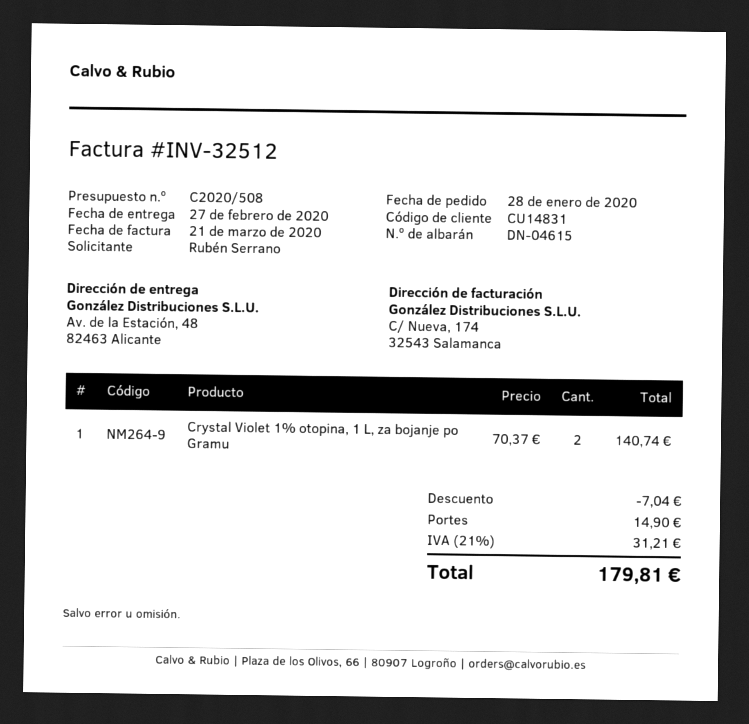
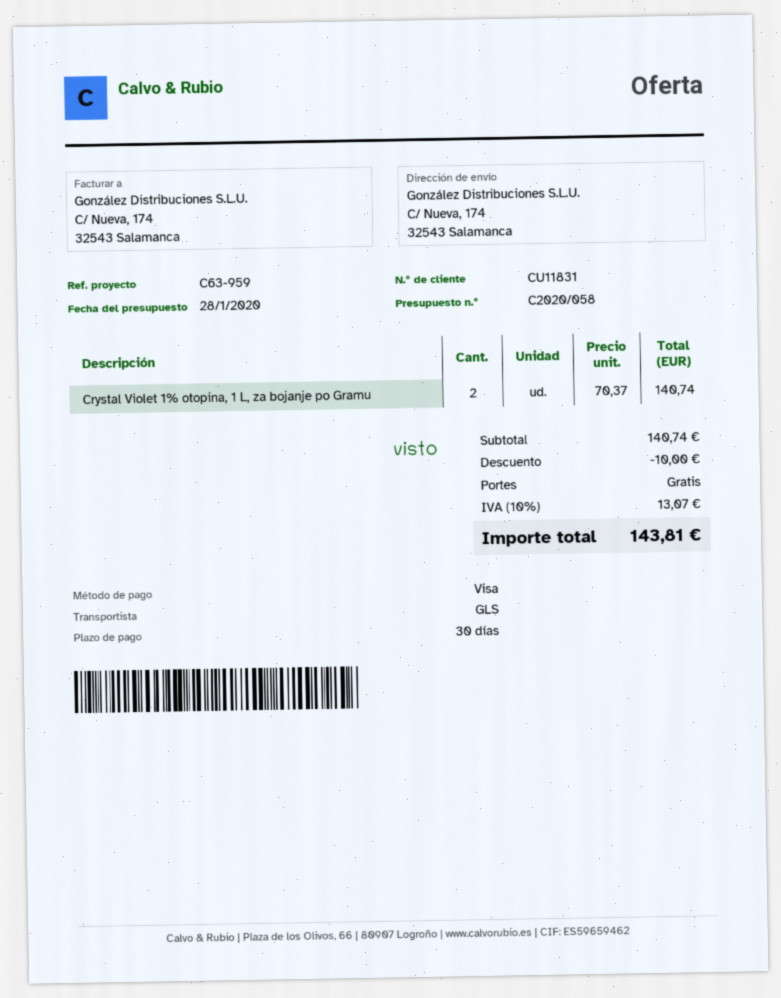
quote number: C2020/508 -> C2020/058
customer number: CU14831 -> CU11831
ship to: Av. de la Estación, 48, 82463 Alicante -> C/ Nueva, 174, 32543 Salamanca
discount: 7.04 -> 10.00
shipping: 14.90 -> 0.00
tax: 21% = 31.21 -> 10% = 13.07
total: 179.81 -> 143.81

